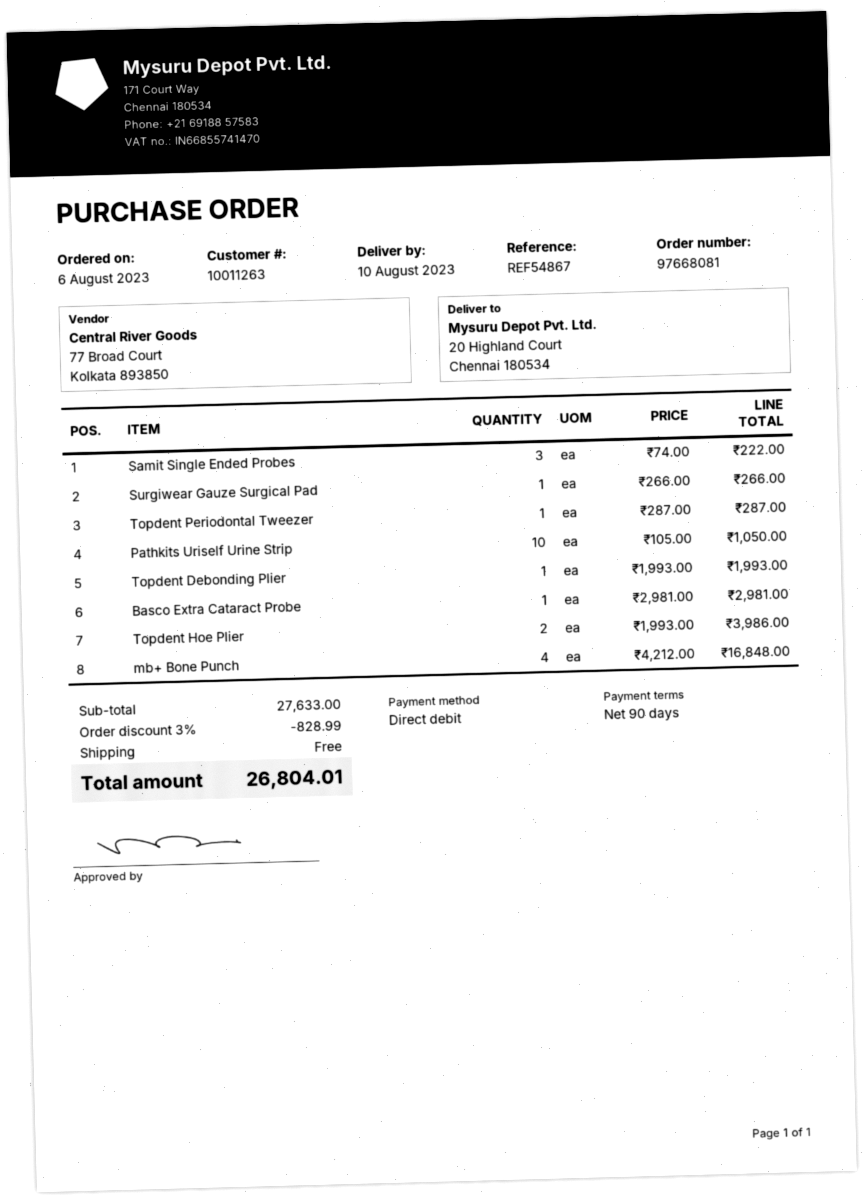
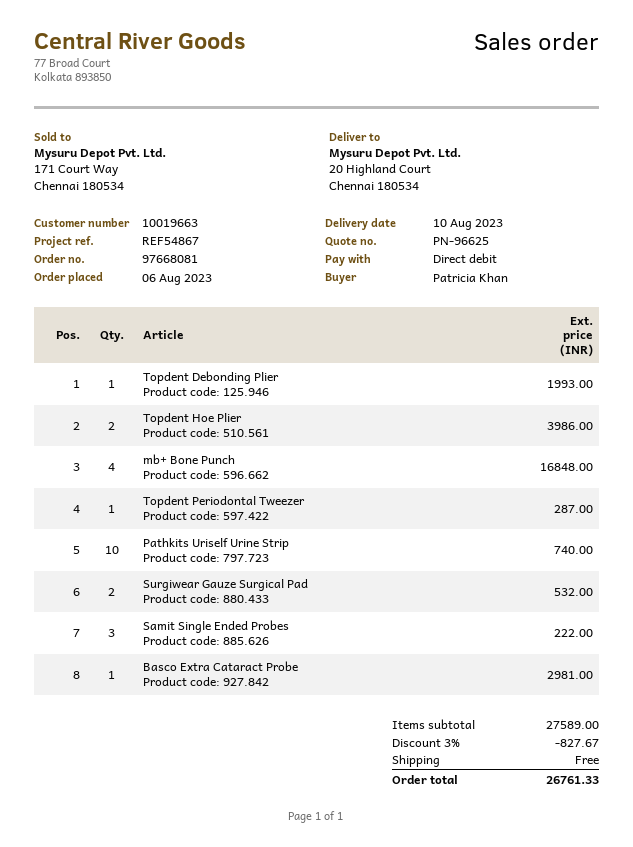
customer number: 10011263 -> 10019663
Surgiwear Gauze Surgical Pad: 1 for 266.00 -> 2 for 532.00
Pathkits Uriself Urine Strip: 10 for 1050.00 -> 10 for 740.00
subtotal: 27633.00 -> 27589.00
discount: 3% = 828.99 -> 3% = 827.67
total: 26804.01 -> 26761.33

